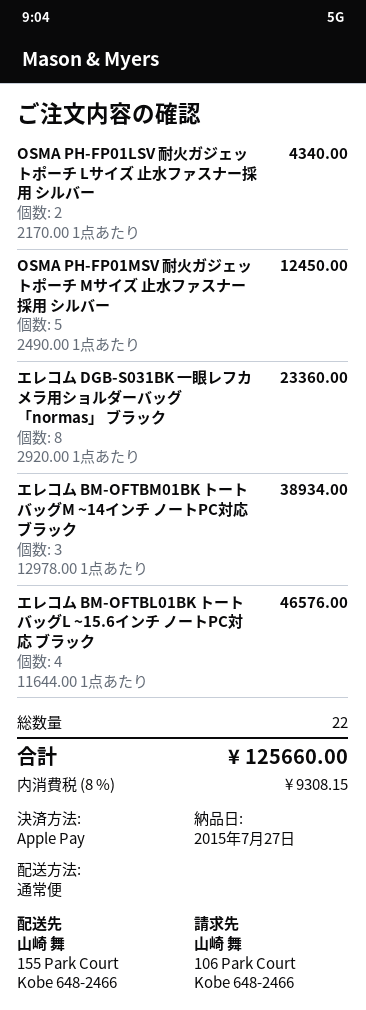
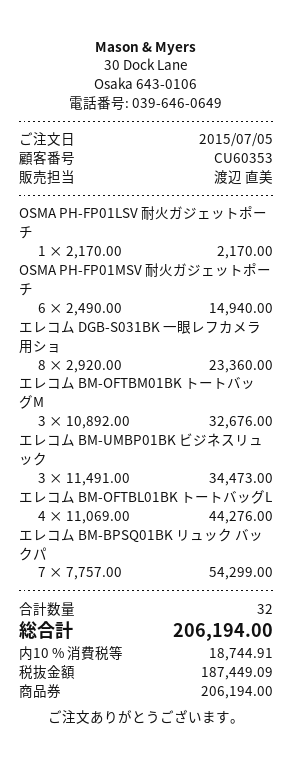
payment method: Apple Pay -> gift card
OSMA PH-FP01LSV 耐火ガジェットポーチ Lサイズ 止水ファスナー採用 シルバー: 2 x 2170.00 = 4340.00 -> 1 x 2170.00 = 2170.00
OSMA PH-FP01MSV 耐火ガジェットポーチ Mサイズ 止水ファスナー採用 シルバー: 5 x 2490.00 = 12450.00 -> 6 x 2490.00 = 14940.00
エレコム BM-OFTBM01BK トートバッグM ~14インチ ノートPC対応 ブラック: 3 x 12978.00 = 38934.00 -> 3 x 10892.00 = 32676.00
エレコム BM-OFTBL01BK トートバッグL ~15.6インチ ノートPC対応 ブラック: 4 x 11644.00 = 46576.00 -> 4 x 11069.00 = 44276.00
エレコム BM-UMBP01BK ビジネスリュック: none -> 3 x 11491.00 = 34473.00
エレコム BM-BPSQ01BK リュック バックパ: none -> 7 x 7757.00 = 54299.00
total quantity: 22 -> 32
tax: 8% = 9308.15 -> 10% = 18744.91
total: 125660.00 -> 206194.00

